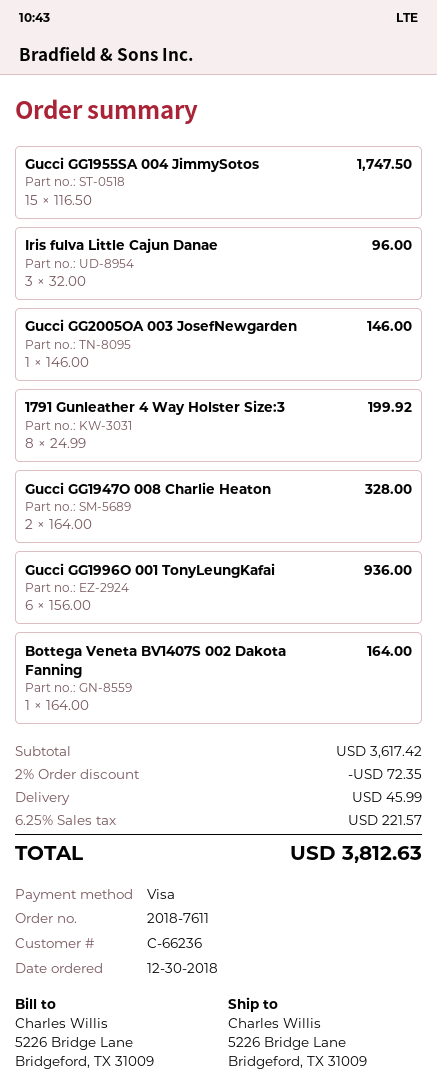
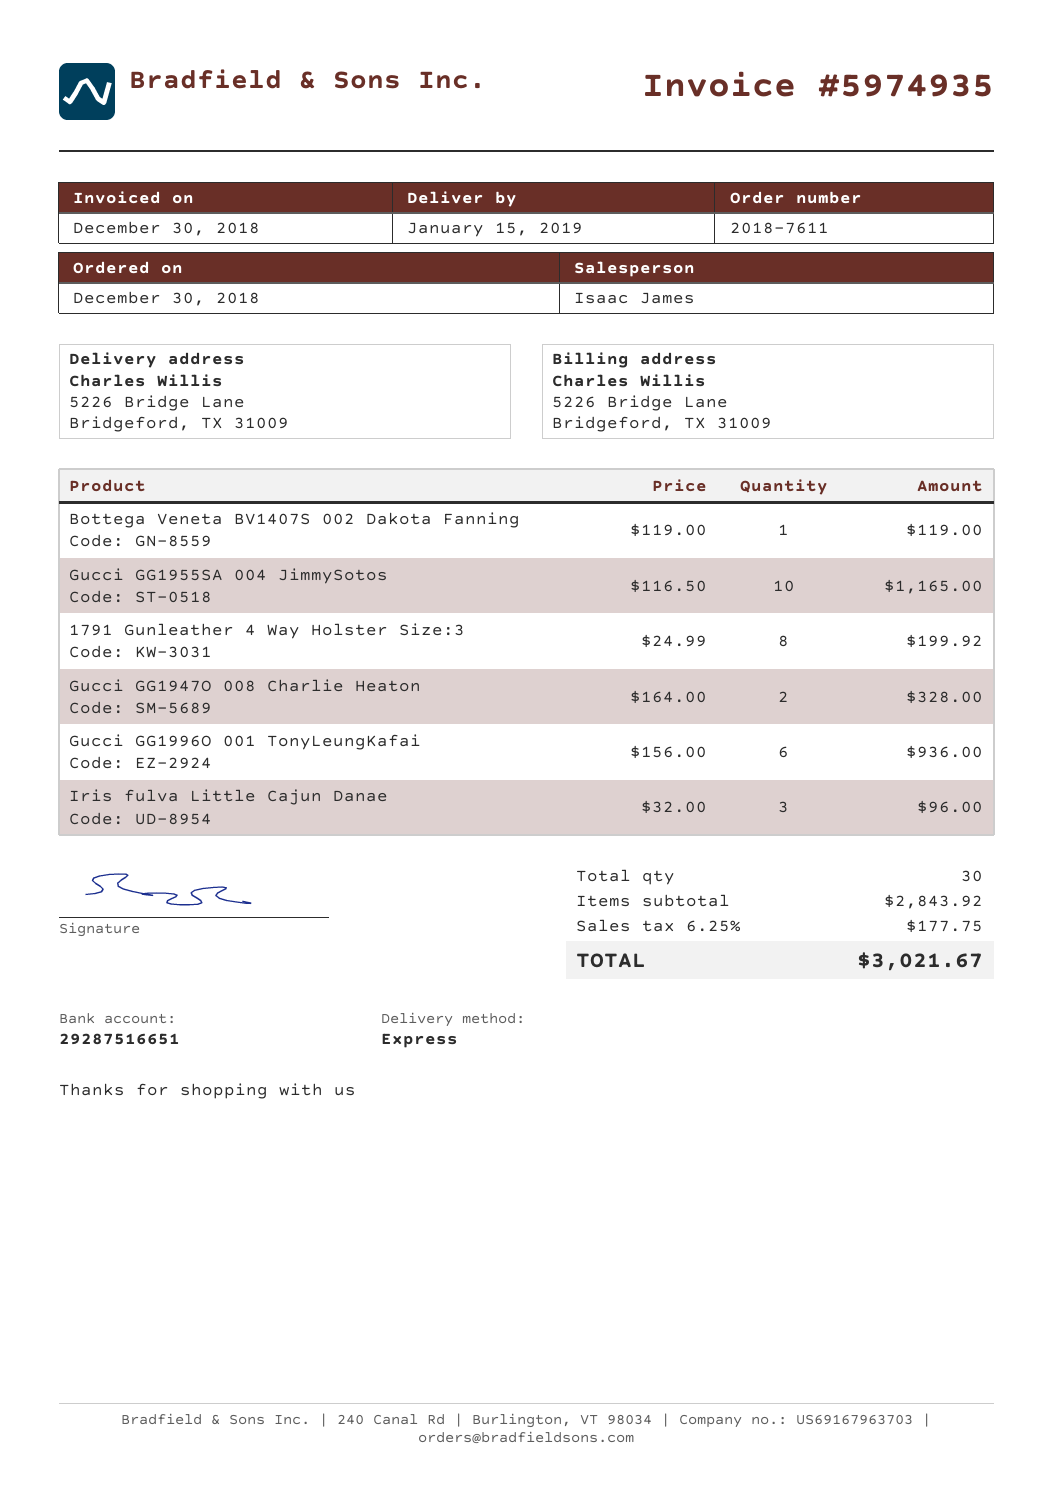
Gucci GG1955SA 004 JimmySotos: 15 x 116.50 = 1747.50 -> 10 x 116.50 = 1165.00
Gucci GG2005OA 003 JosefNewgarden: 1 x 146.00 = 146.00 -> none
Bottega Veneta BV1407S 002 Dakota Fanning: 1 x 164.00 = 164.00 -> 1 x 119.00 = 119.00
subtotal: 3617.42 -> 2843.92
discount: 2% = 72.35 -> none
shipping: 45.99 -> none
tax: 6.25% = 221.57 -> 6.25% = 177.75
total: 3812.63 -> 3021.67

